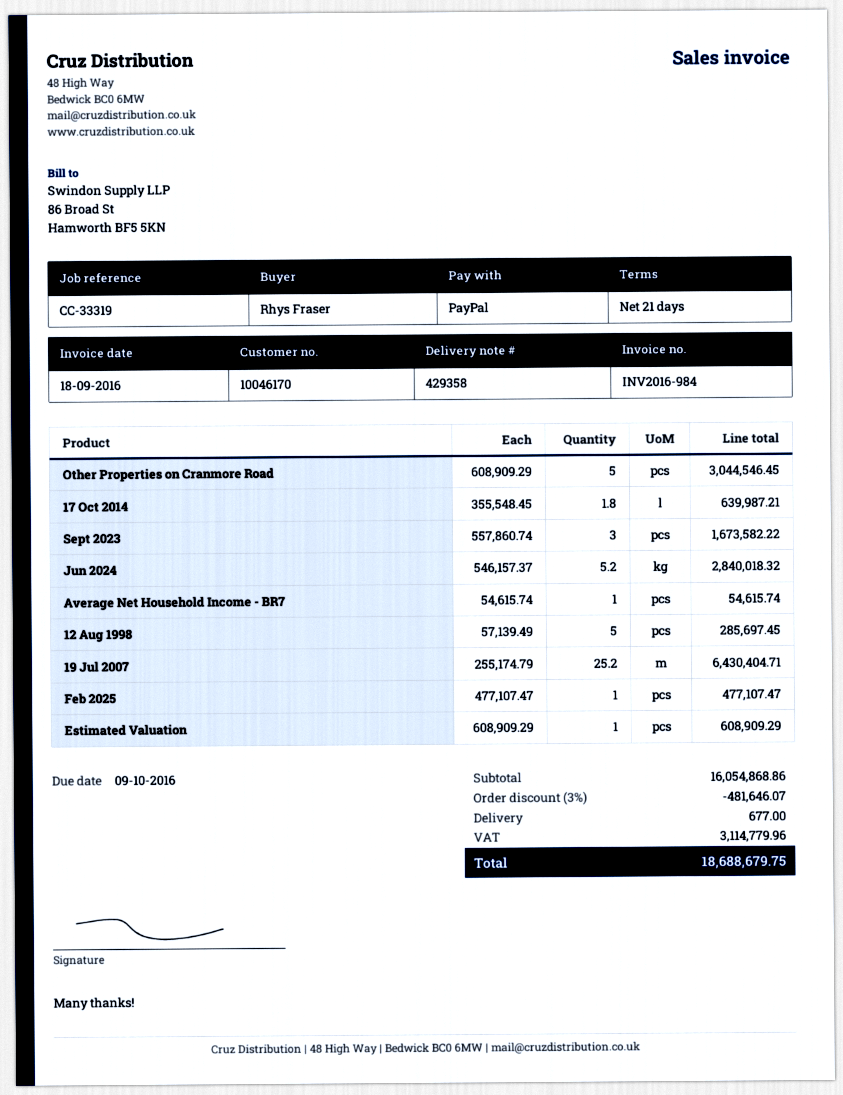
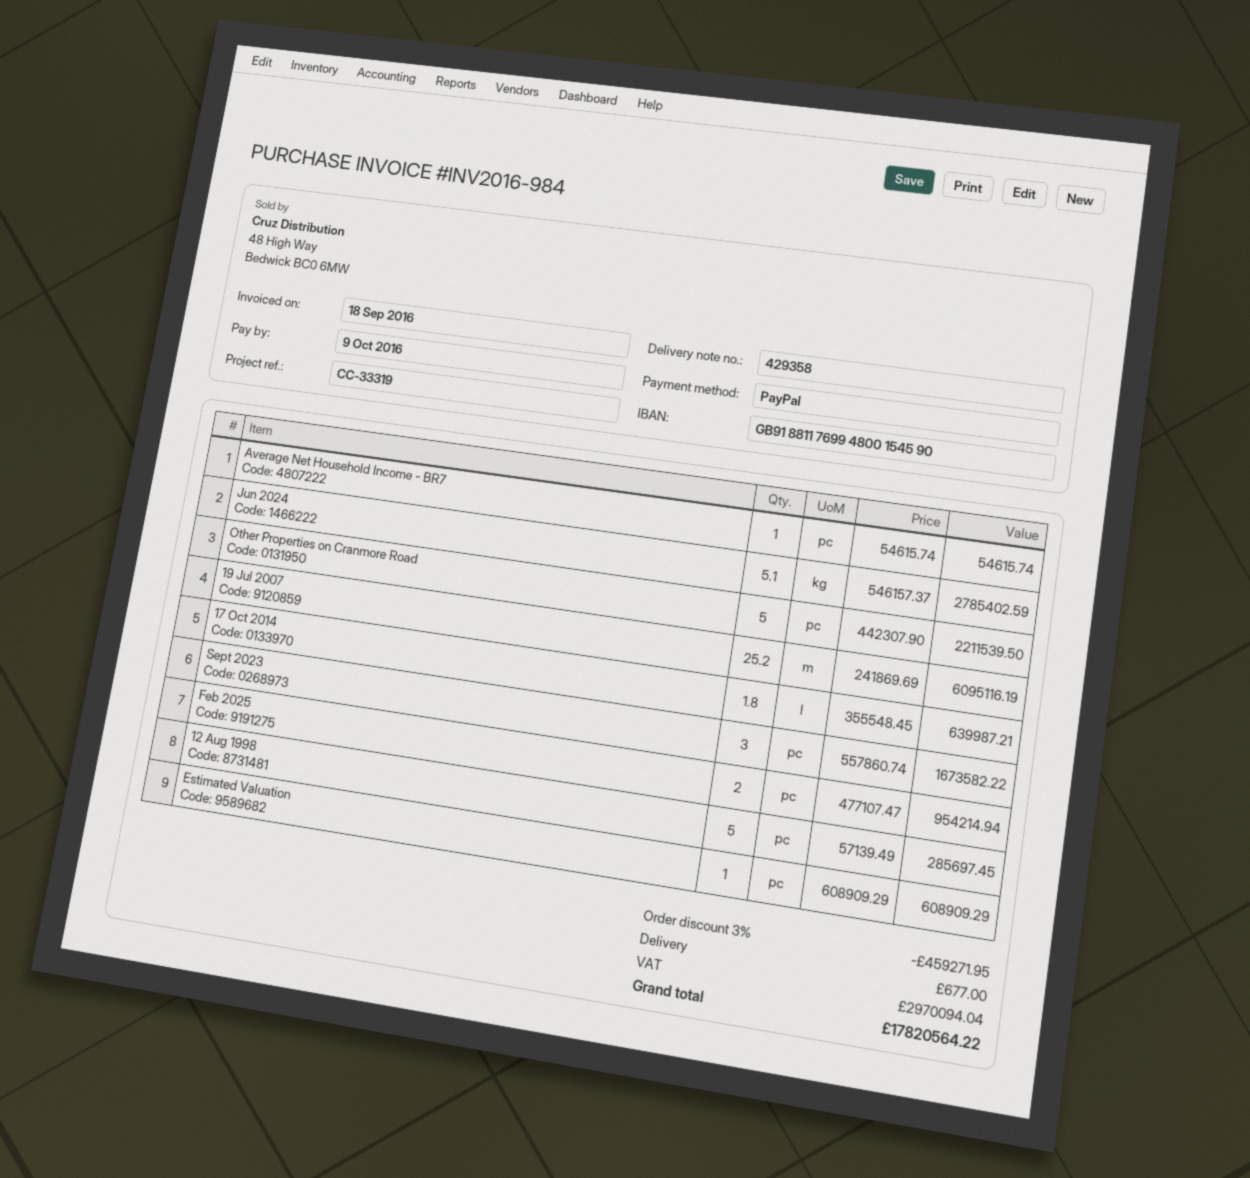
Other Properties on Cranmore Road: 5 x 608909.29 = 3044546.45 -> 5 x 442307.90 = 2211539.50
Jun 2024: 5.2 x 546157.37 = 2840018.32 -> 5.1 x 546157.37 = 2785402.59
19 Jul 2007: 25.2 x 255174.79 = 6430404.71 -> 25.2 x 241869.69 = 6095116.19
Feb 2025: 1 x 477107.47 = 477107.47 -> 2 x 477107.47 = 954214.94
discount: 3% = 481646.07 -> 3% = 459271.95
tax: 3114779.96 -> 2970094.04
total: 18688679.75 -> 17820564.22

